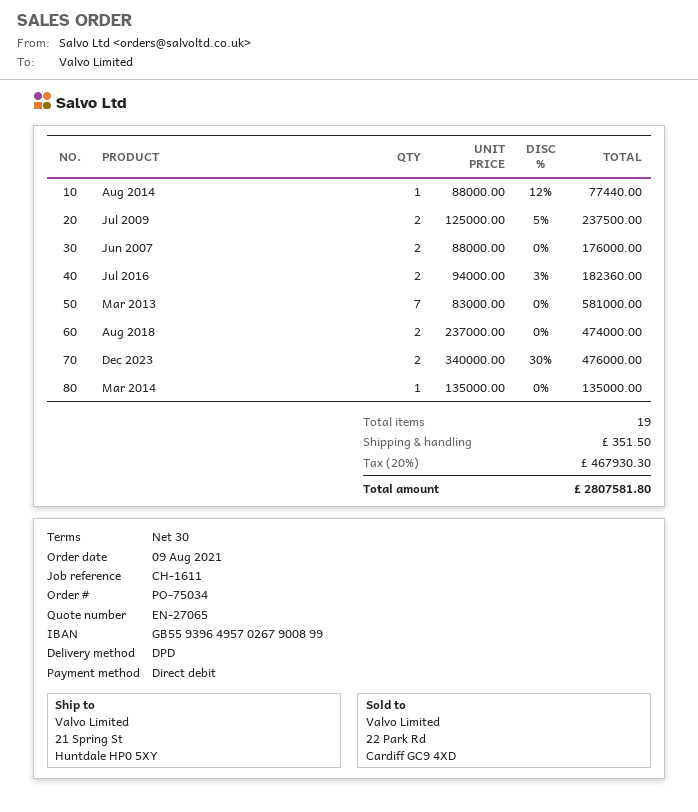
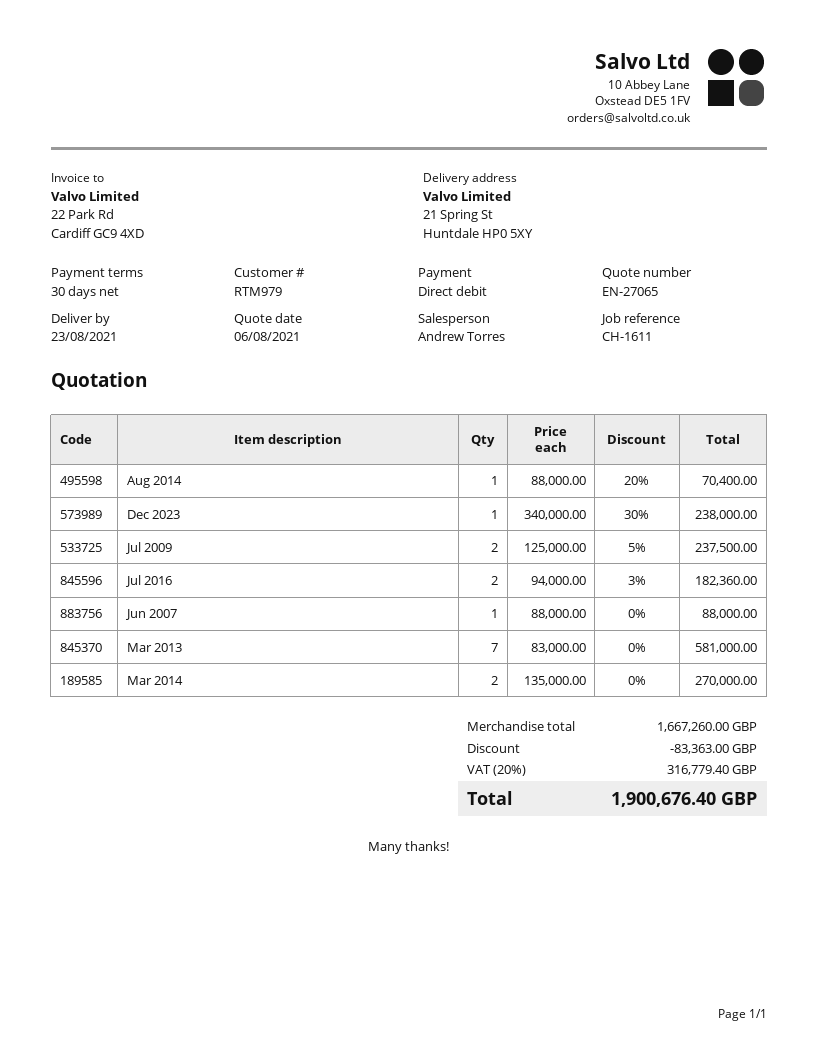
Aug 2014: 1 x 88000.00 - 12% = 77440.00 -> 1 x 88000.00 - 20% = 70400.00
Jun 2007: 2 x 88000.00 = 176000.00 -> 1 x 88000.00 = 88000.00
Aug 2018: 2 x 237000.00 = 474000.00 -> none
Dec 2023: 2 x 340000.00 - 30% = 476000.00 -> 1 x 340000.00 - 30% = 238000.00
Mar 2014: 1 x 135000.00 = 135000.00 -> 2 x 135000.00 = 270000.00
discount: none -> 83363.00
shipping: 351.50 -> none
tax: 20% = 467930.30 -> 20% = 316779.40
total: 2807581.80 -> 1900676.40

